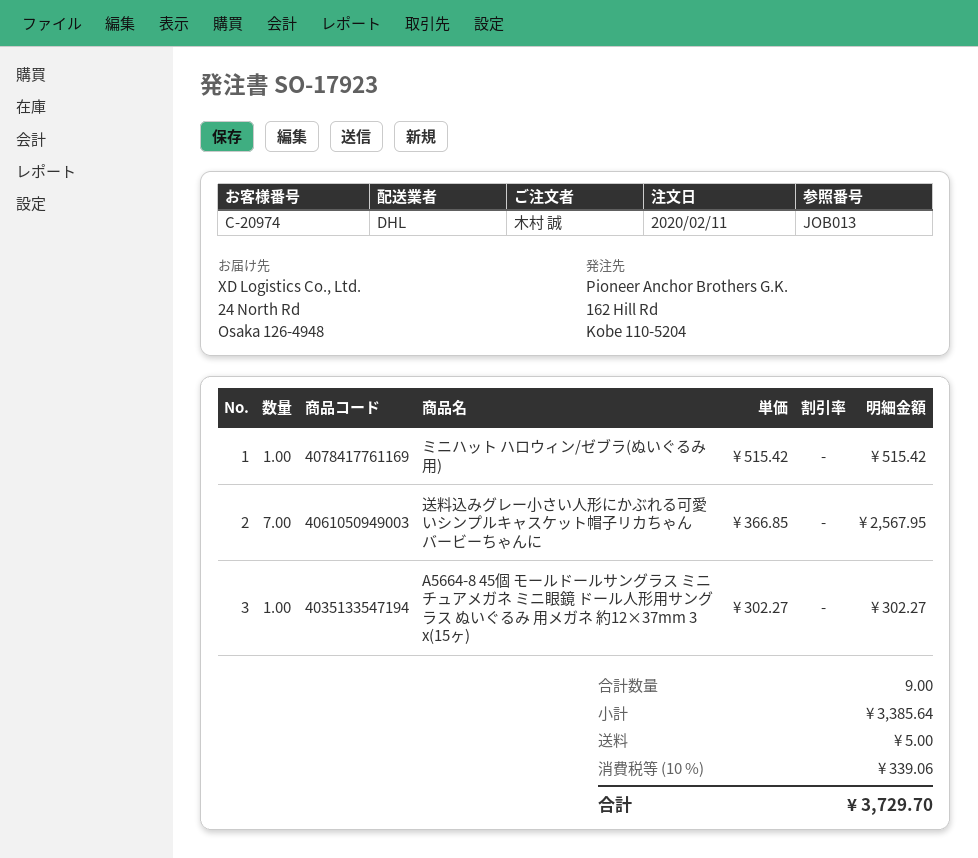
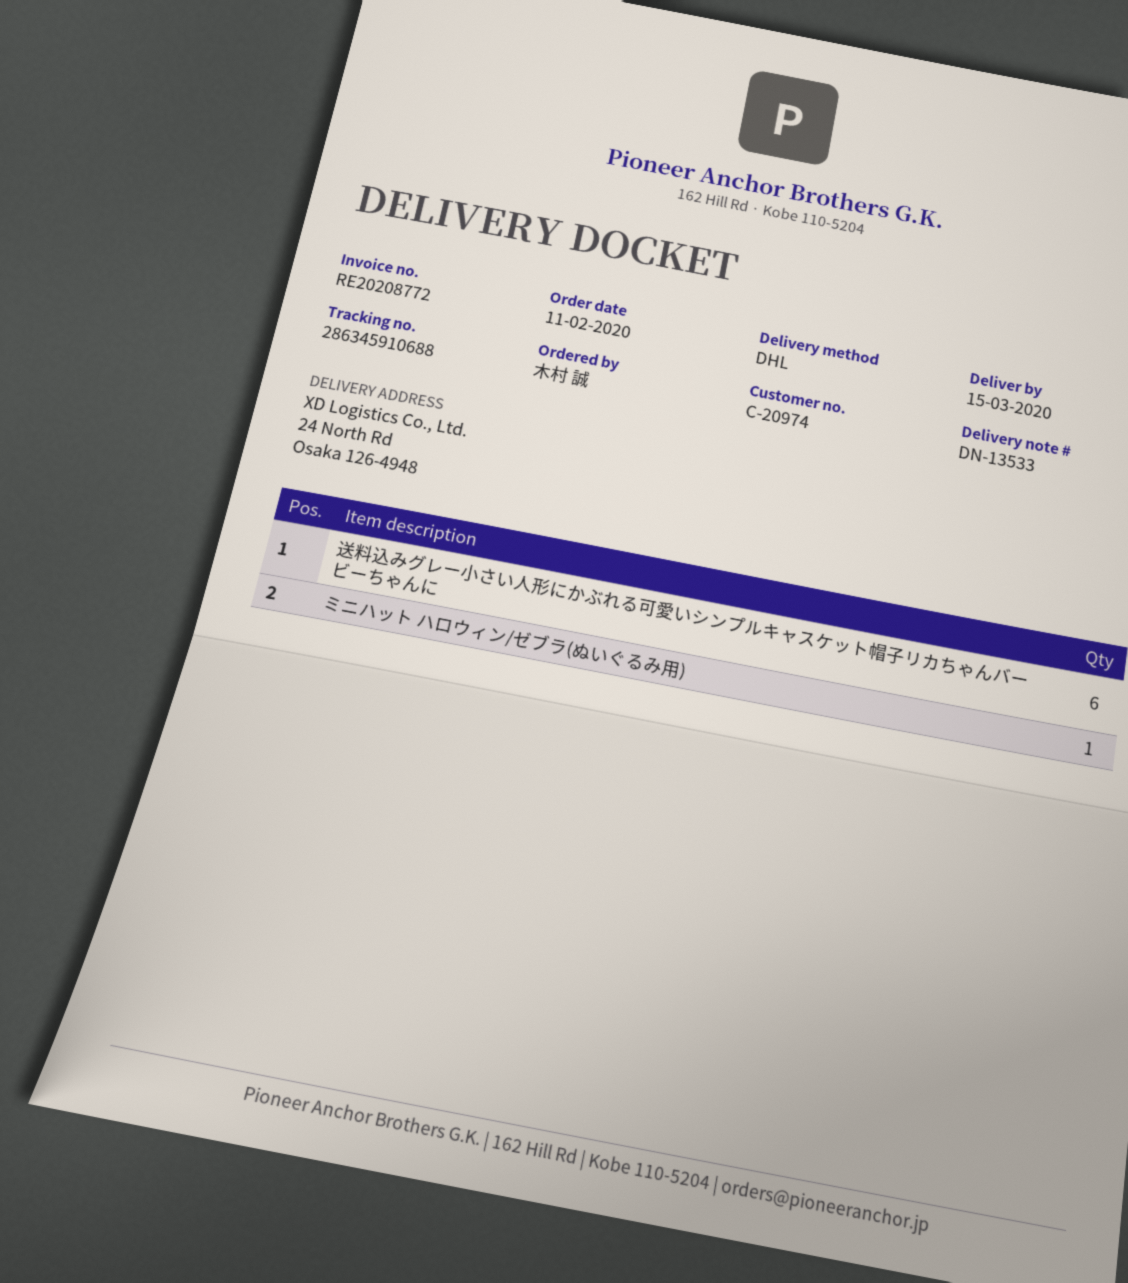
送料込みグレー小さい人形にかぶれる可愛いシンプルキャスケット帽子リカちゃんバービーちゃんに: 7 -> 6
A5664-8 45個 モールドールサングラス ミニチュアメガネ ミニ眼鏡 ドール人形用サングラス ぬいぐるみ 用メガネ 約12×37mm 3 x(15ヶ): 1 -> none

